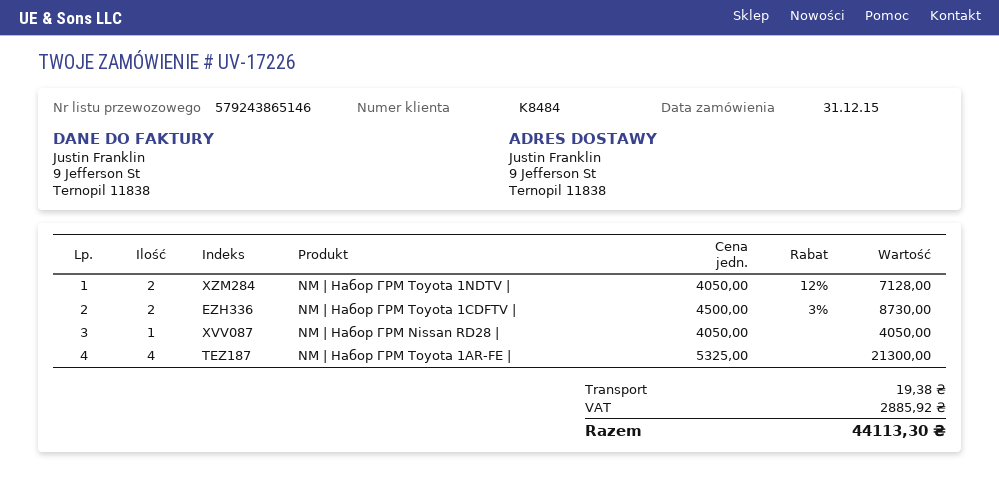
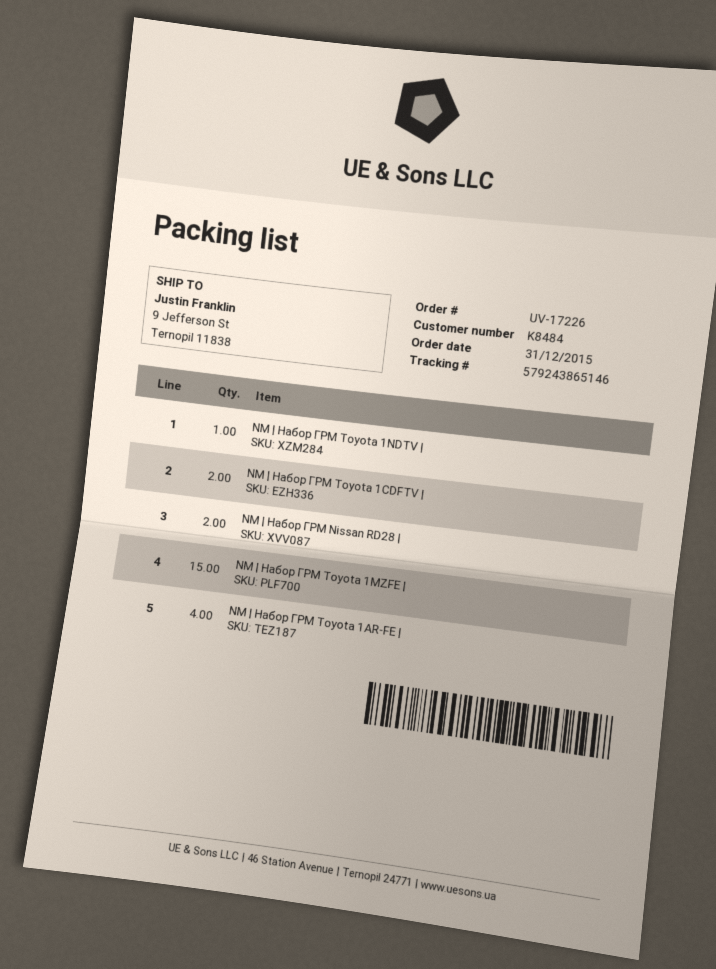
NM | Набор ГРМ Toyota 1NDTV |: 2 -> 1
NM | Набор ГРМ Nissan RD28 |: 1 -> 2
NM | Набор ГРМ Toyota 1MZFE |: none -> 15

